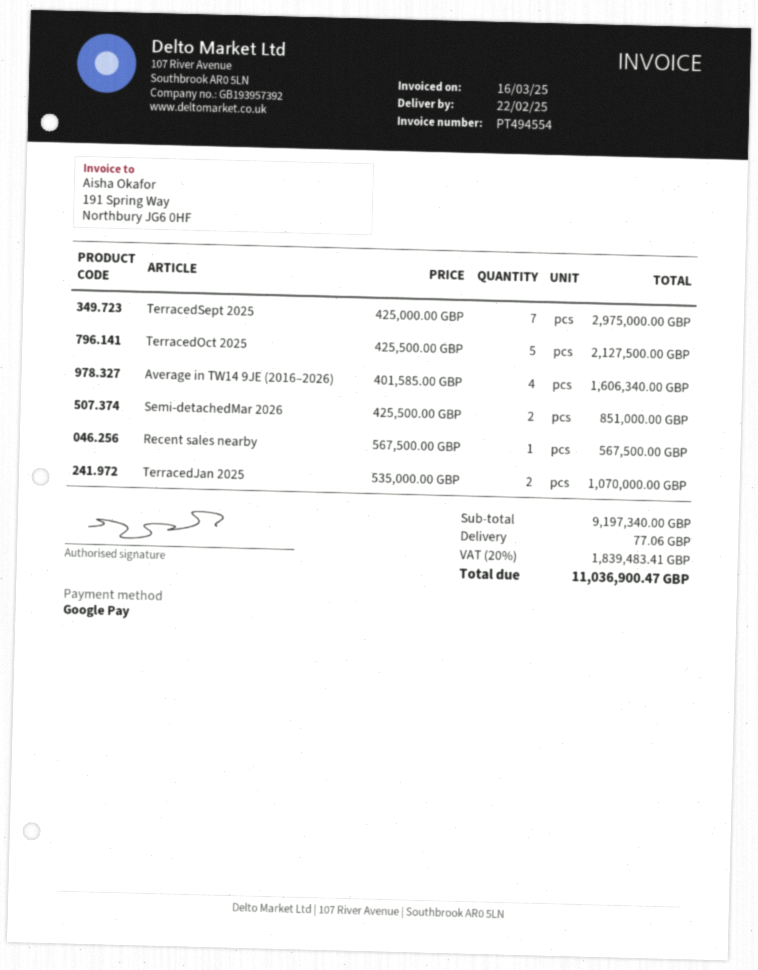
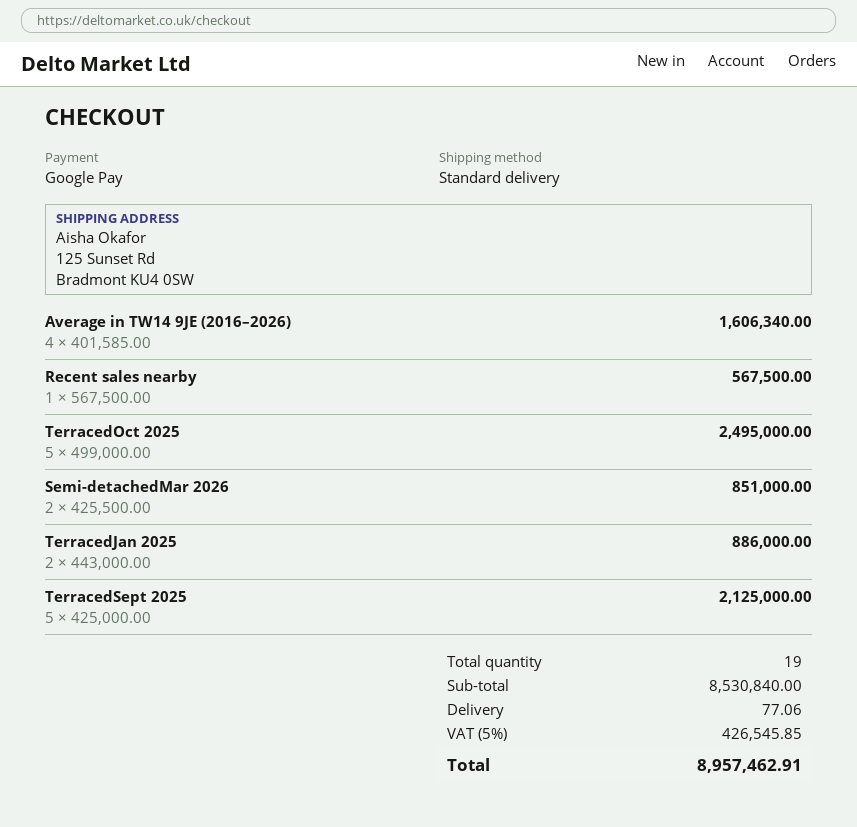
TerracedSept 2025: 7 x 425000.00 = 2975000.00 -> 5 x 425000.00 = 2125000.00
TerracedOct 2025: 5 x 425500.00 = 2127500.00 -> 5 x 499000.00 = 2495000.00
TerracedJan 2025: 2 x 535000.00 = 1070000.00 -> 2 x 443000.00 = 886000.00
subtotal: 9197340.00 -> 8530840.00
tax: 20% = 1839483.41 -> 5% = 426545.85
total: 11036900.47 -> 8957462.91

